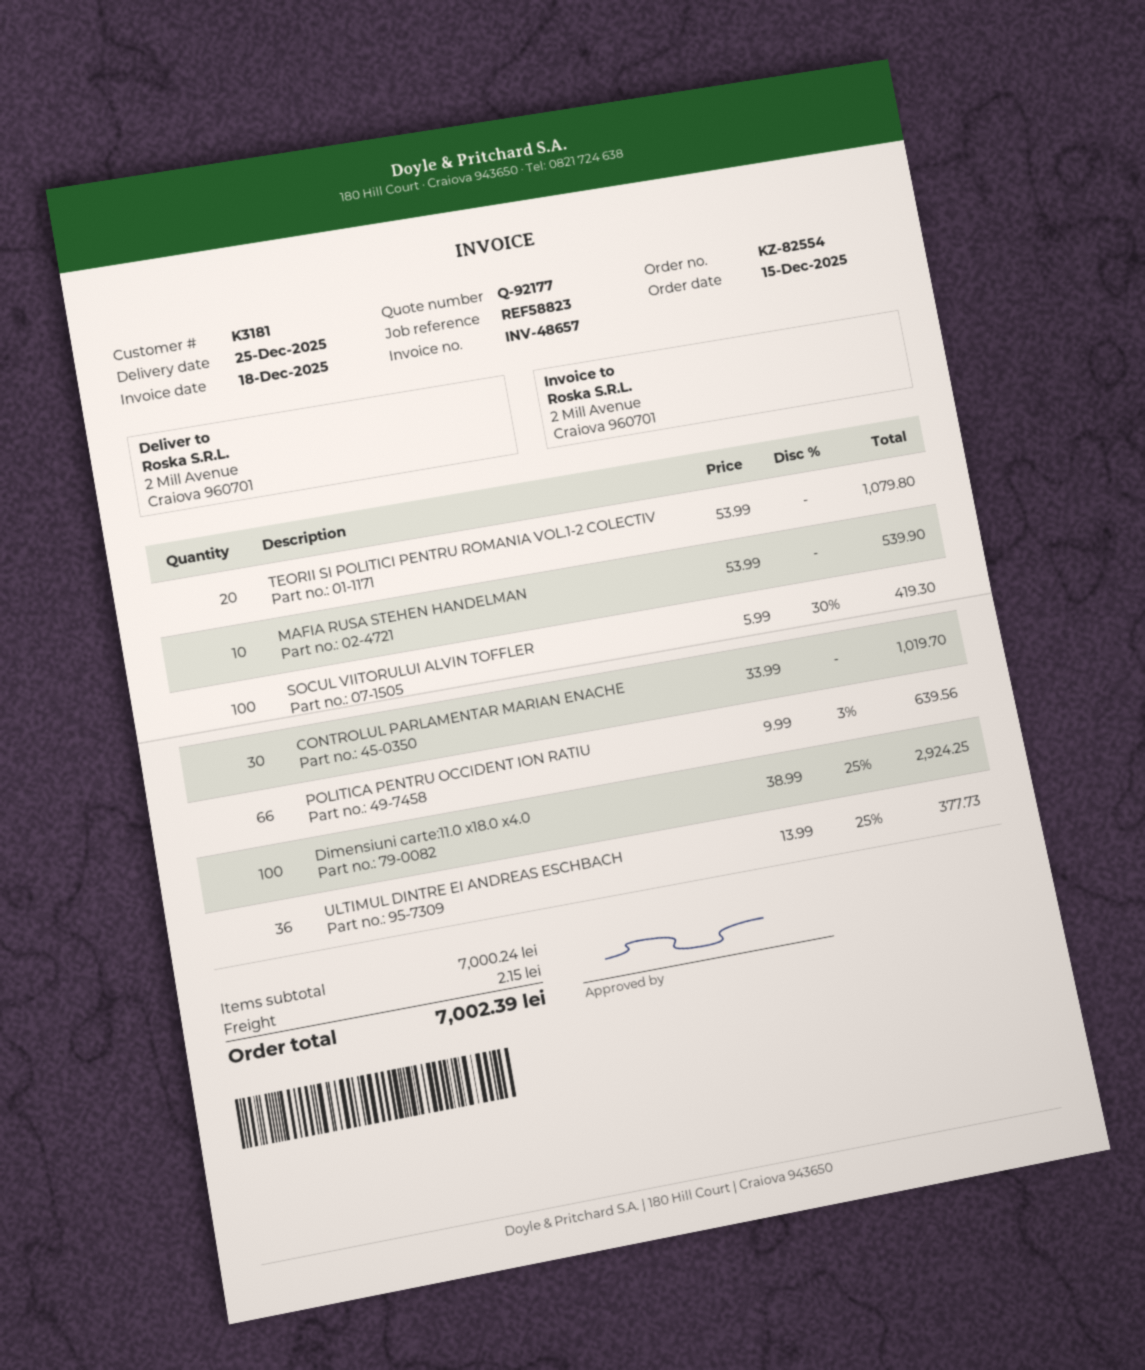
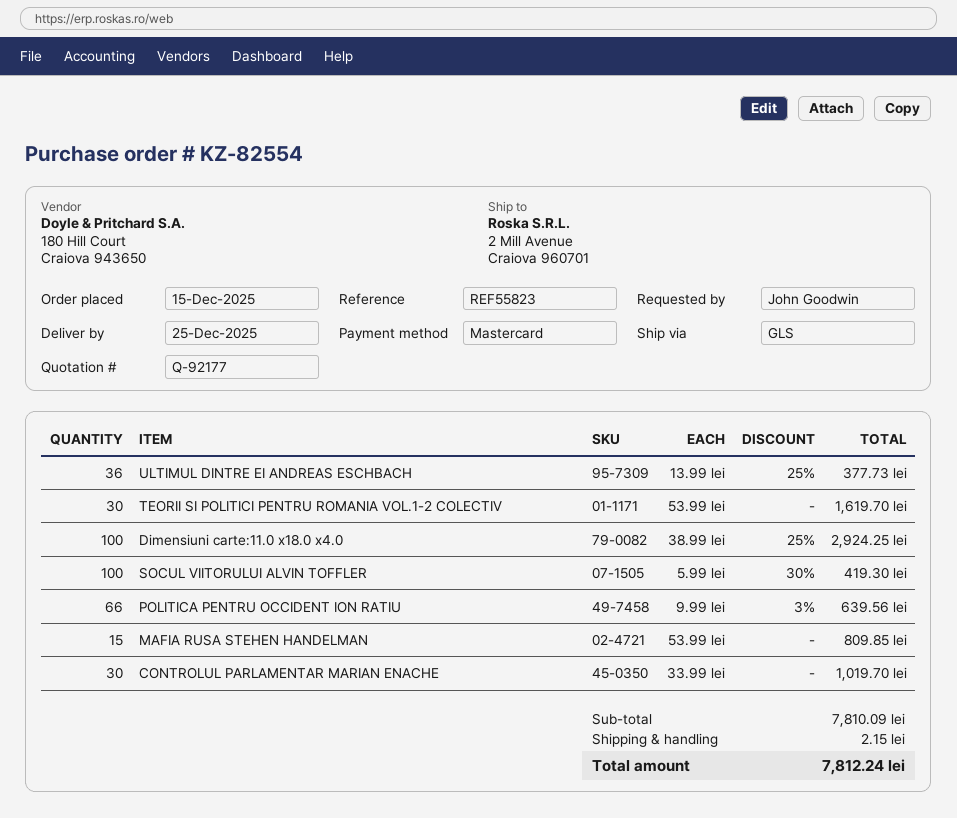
reference: REF58823 -> REF55823
TEORII SI POLITICI PENTRU ROMANIA VOL.1-2 COLECTIV: 20 x 53.99 = 1079.80 -> 30 x 53.99 = 1619.70
MAFIA RUSA STEHEN HANDELMAN: 10 x 53.99 = 539.90 -> 15 x 53.99 = 809.85
subtotal: 7000.24 -> 7810.09
total: 7002.39 -> 7812.24

